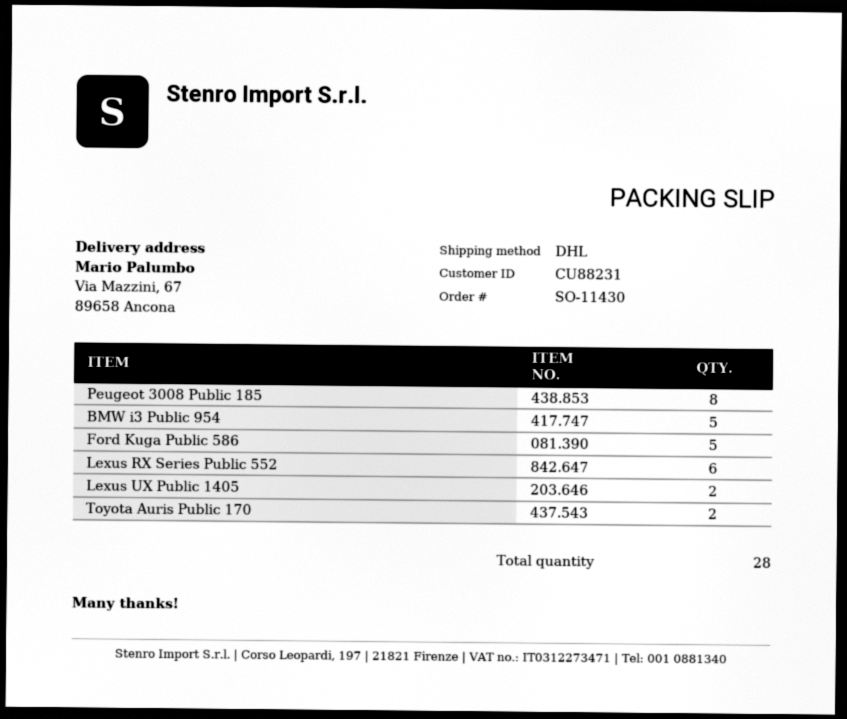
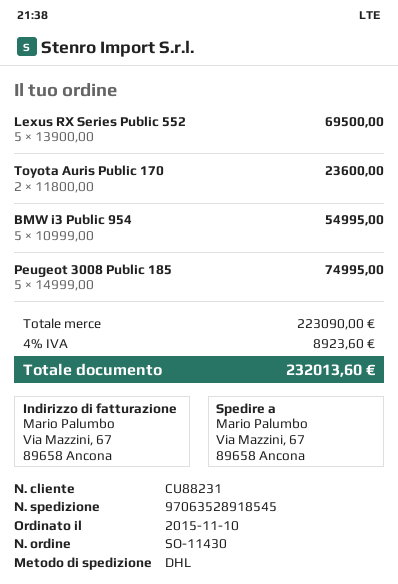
Peugeot 3008 Public 185: 8 -> 5
Ford Kuga Public 586: 5 -> none
Lexus RX Series Public 552: 6 -> 5
Lexus UX Public 1405: 2 -> none

